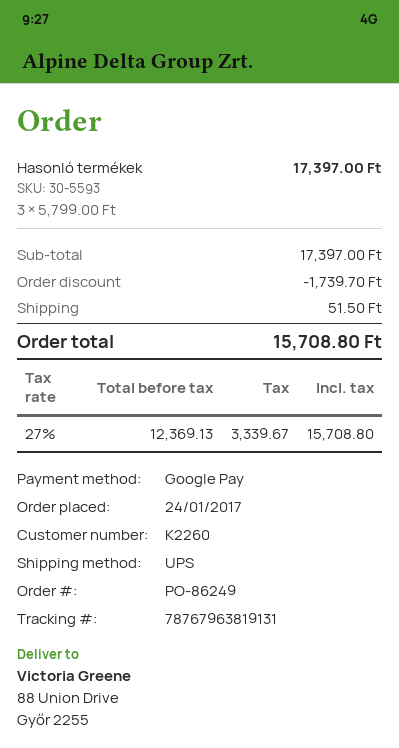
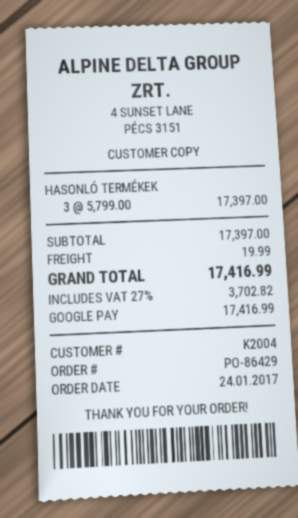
order number: PO-86249 -> PO-86429
customer number: K2260 -> K2004
discount: 1739.70 -> none
shipping: 51.50 -> 19.99
tax: 27% = 3339.67 -> 27% = 3702.82
total: 15708.80 -> 17416.99

